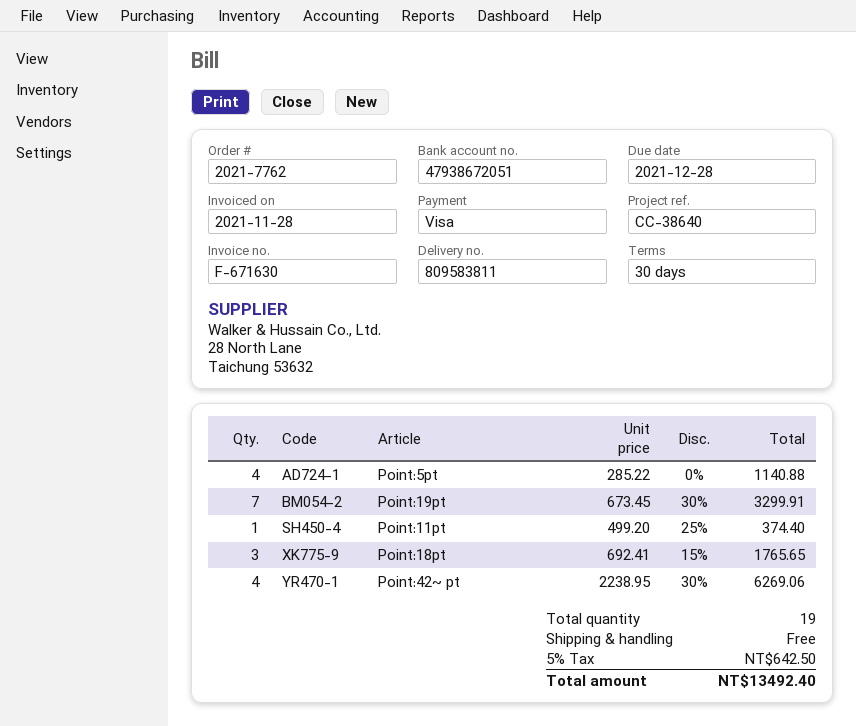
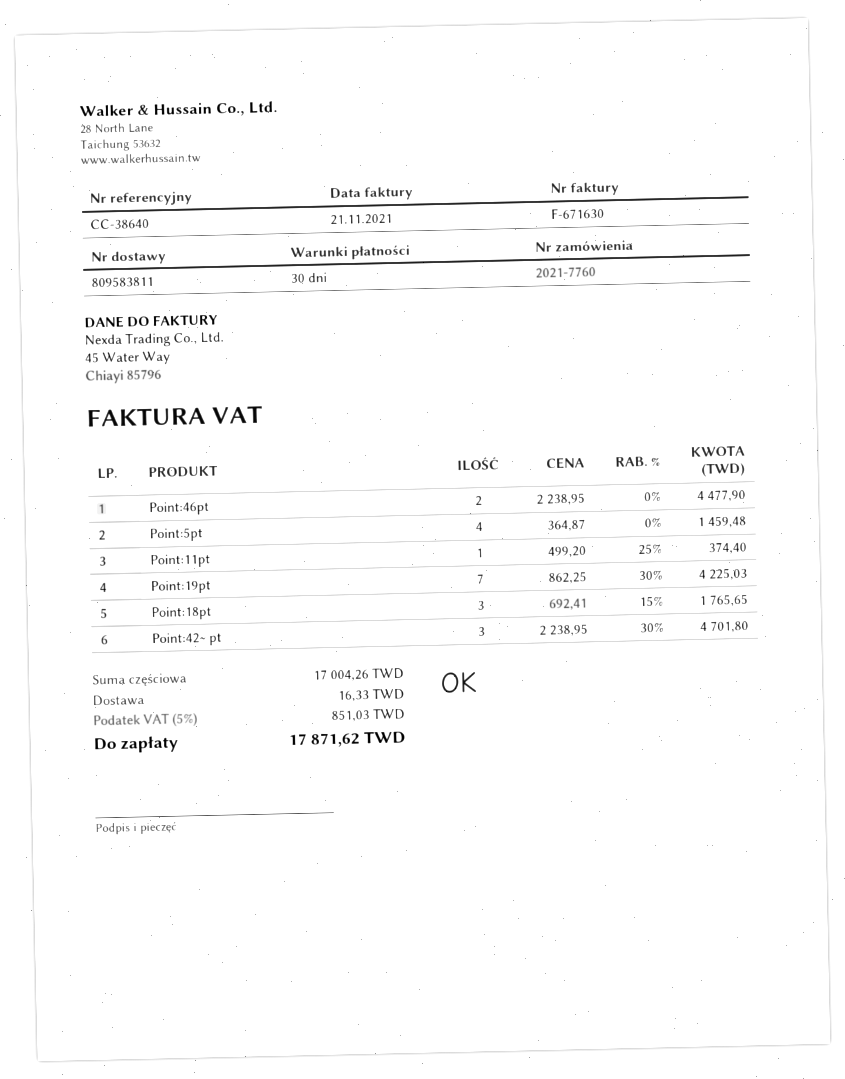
order number: 2021-7762 -> 2021-7760
invoice date: 2021-11-28 -> 2021-11-21
Point:5pt: 4 x 285.22 = 1140.88 -> 4 x 364.87 = 1459.48
Point:19pt: 7 x 673.45 - 30% = 3299.91 -> 7 x 862.25 - 30% = 4225.03
Point:42~ pt: 4 x 2238.95 - 30% = 6269.06 -> 3 x 2238.95 - 30% = 4701.80
Point:46pt: none -> 2 x 2238.95 = 4477.90
shipping: 0.00 -> 16.33
tax: 5% = 642.50 -> 5% = 851.03
total: 13492.40 -> 17871.62

